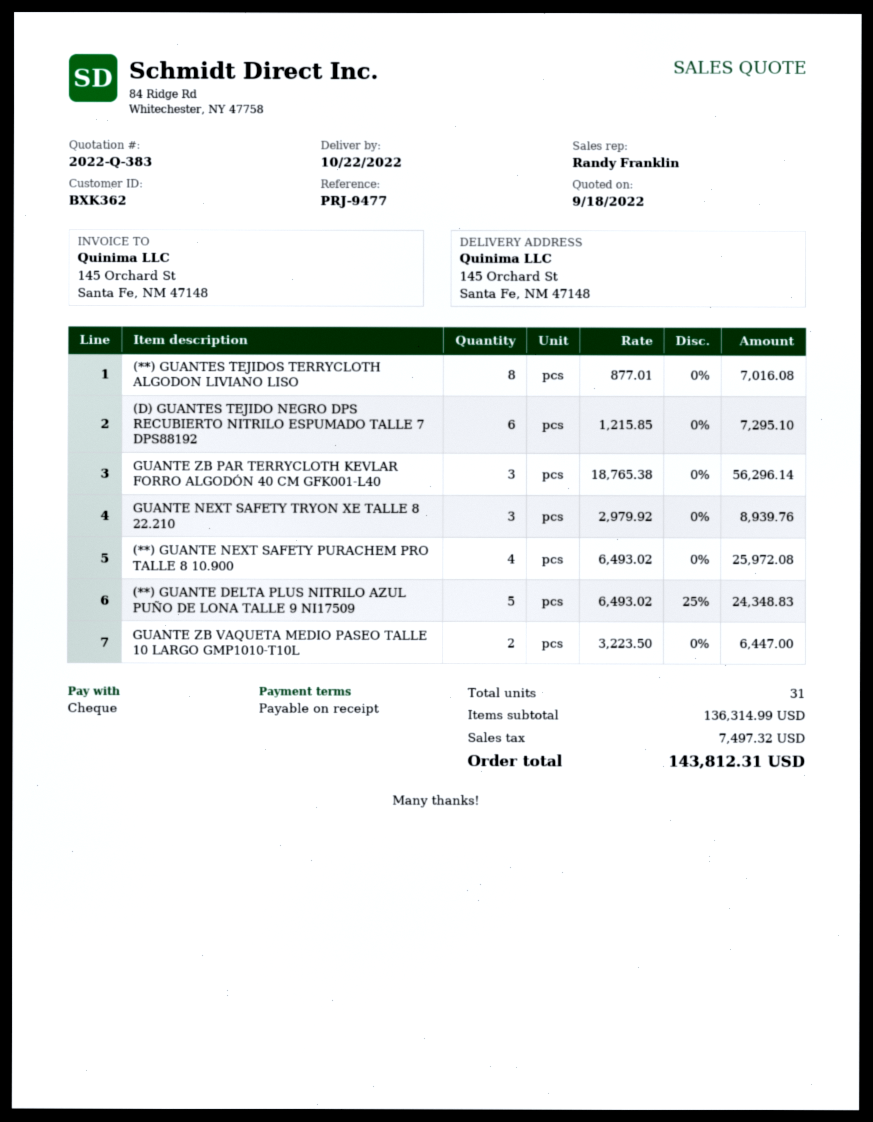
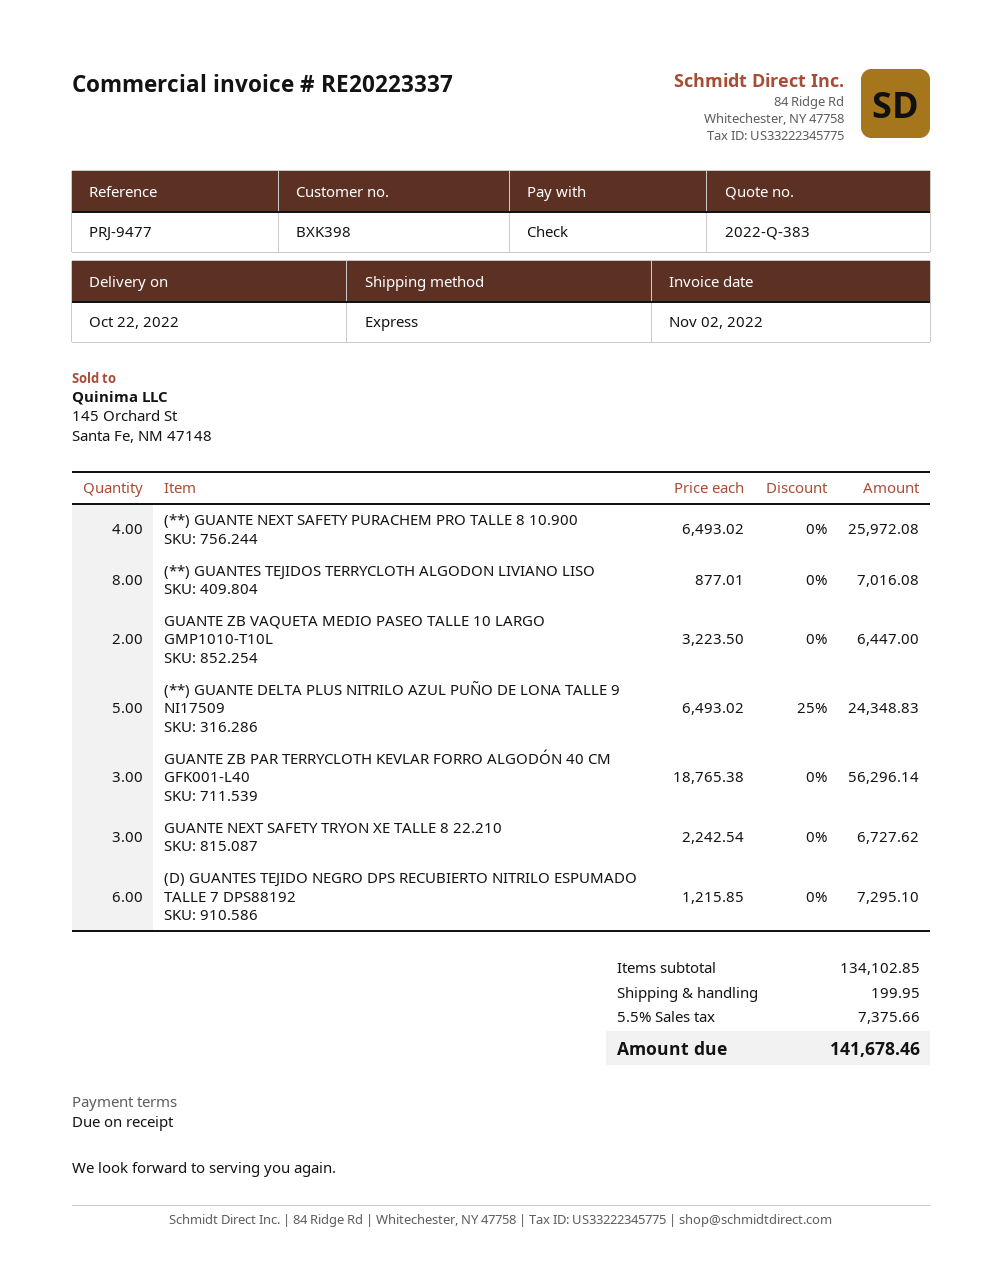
customer number: BXK362 -> BXK398
GUANTE NEXT SAFETY TRYON XE TALLE 8 22.210: 3 x 2979.92 = 8939.76 -> 3 x 2242.54 = 6727.62
subtotal: 136314.99 -> 134102.85
shipping: none -> 199.95
tax: 7497.32 -> 7375.66
total: 143812.31 -> 141678.46

